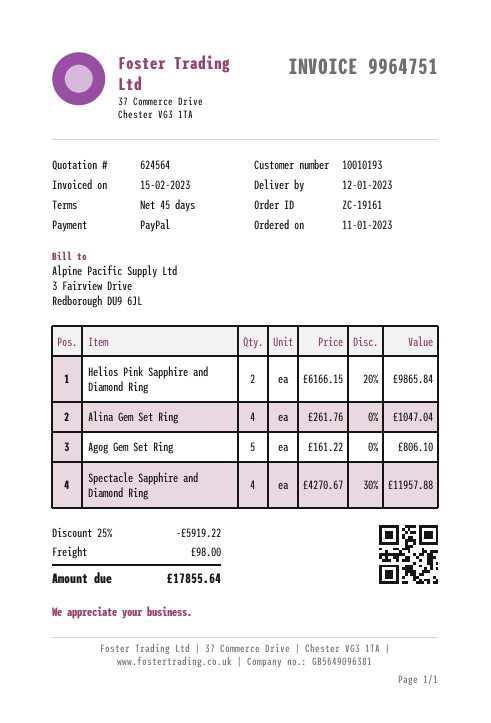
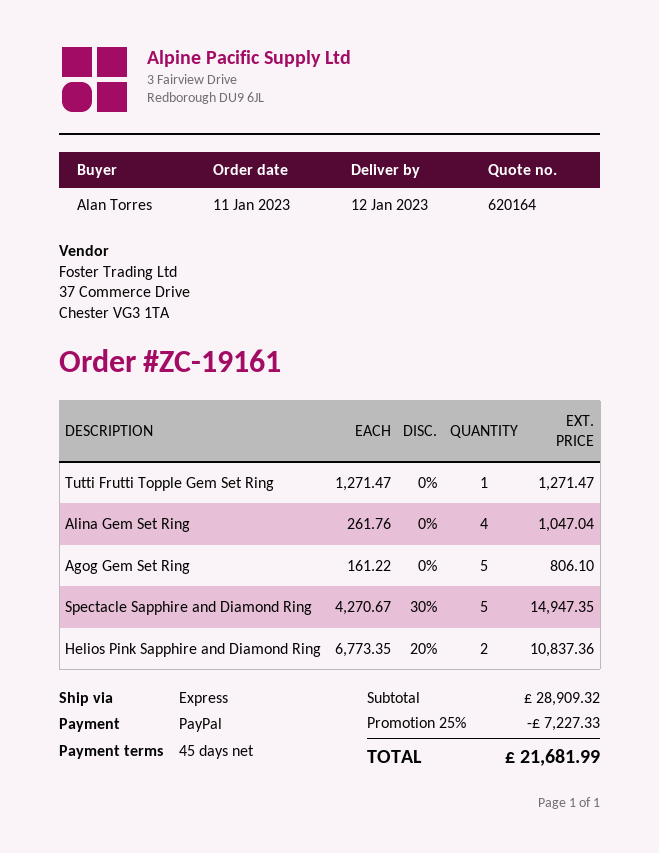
quote number: 624564 -> 620164
Helios Pink Sapphire and Diamond Ring: 2 x 6166.15 - 20% = 9865.84 -> 2 x 6773.35 - 20% = 10837.36
Spectacle Sapphire and Diamond Ring: 4 x 4270.67 - 30% = 11957.88 -> 5 x 4270.67 - 30% = 14947.35
Tutti Frutti Topple Gem Set Ring: none -> 1 x 1271.47 = 1271.47
discount: 25% = 5919.22 -> 25% = 7227.33
shipping: 98.00 -> none
total: 17855.64 -> 21681.99

